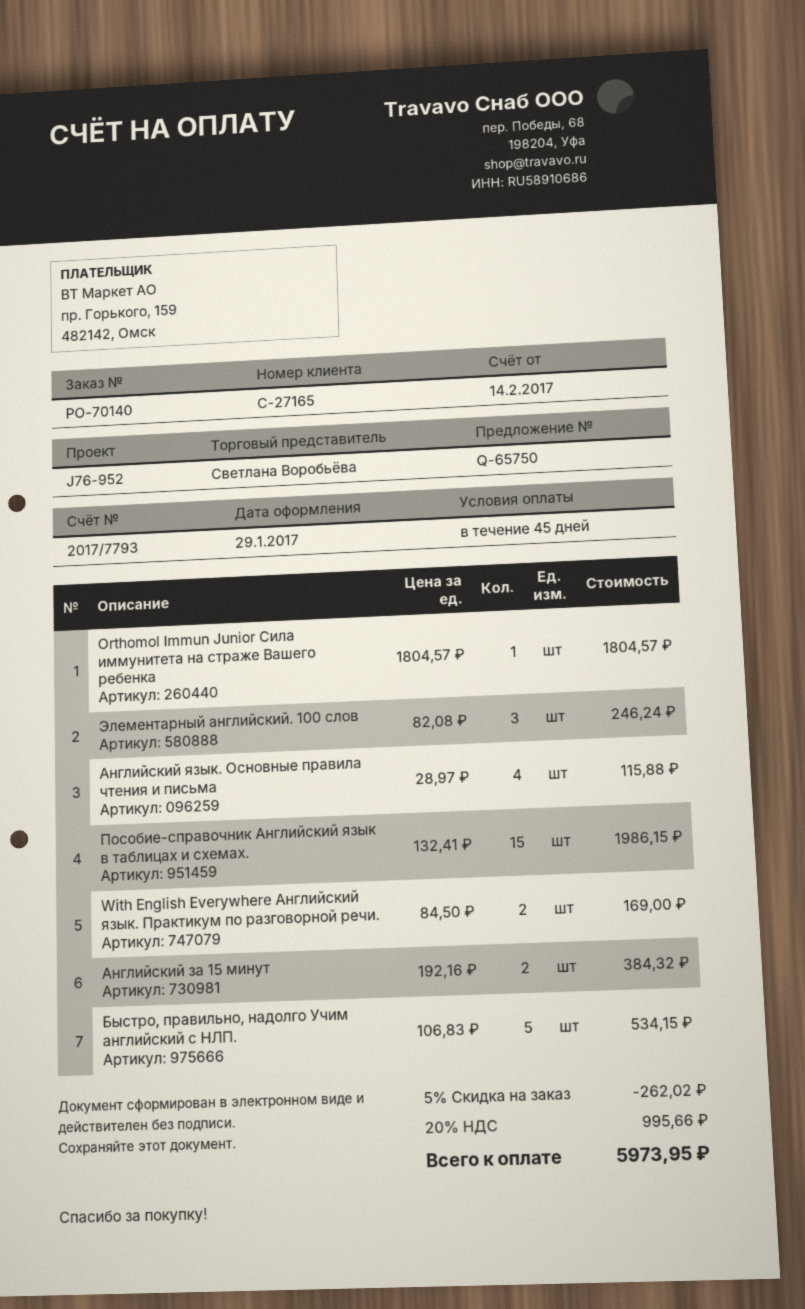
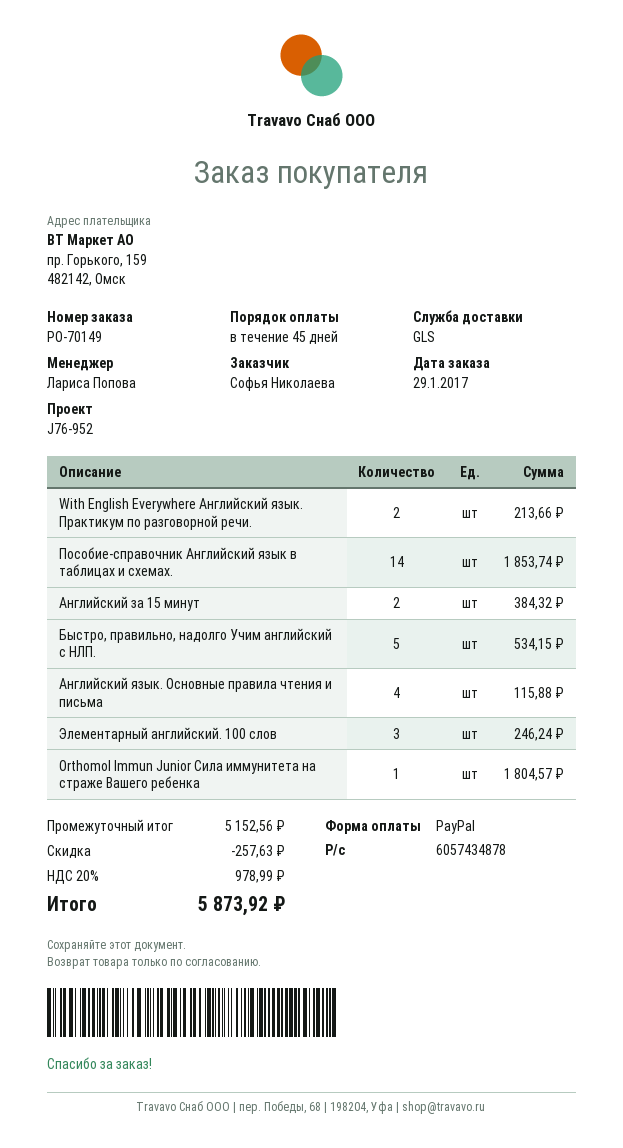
order number: PO-70140 -> PO-70149
sales rep: Светлана Воробьёва -> Лариса Попова
Пособие-справочник Английский язык в таблицах и схемах.: 15 for 1986.15 -> 14 for 1853.74
With English Everywhere Английский язык. Практикум по разговорной речи.: 2 for 169.00 -> 2 for 213.66
discount: 262.02 -> 257.63
tax: 20% = 995.66 -> 20% = 978.99
total: 5973.95 -> 5873.92

